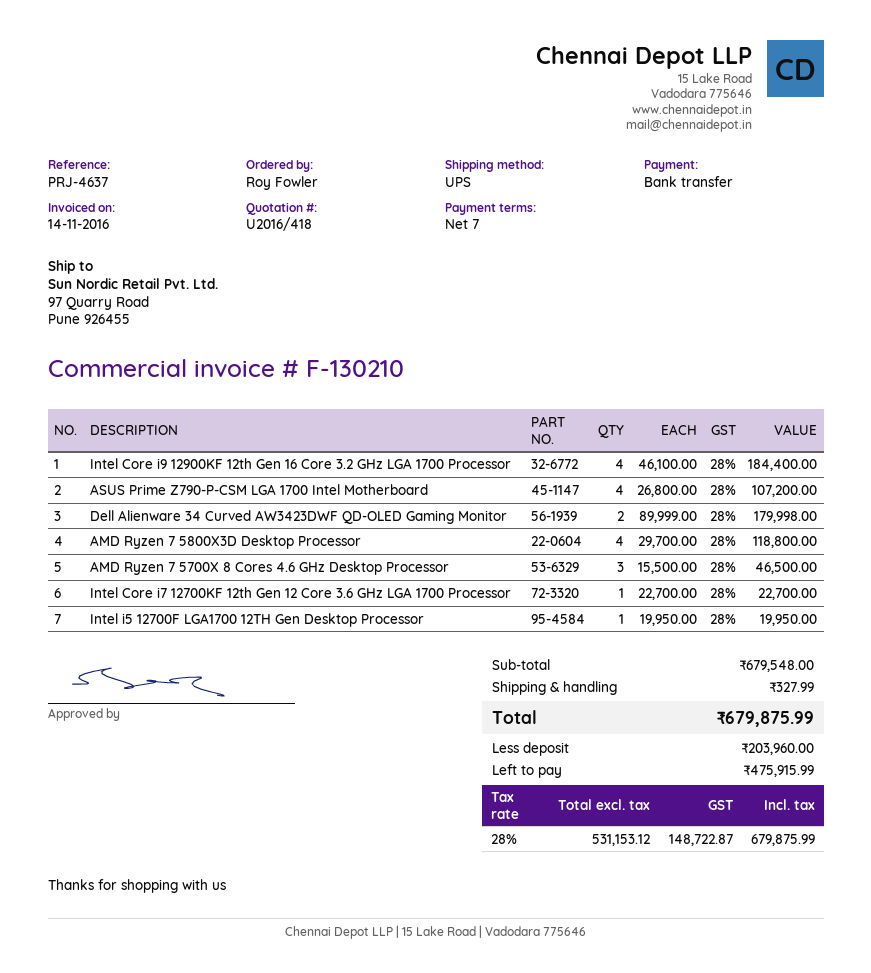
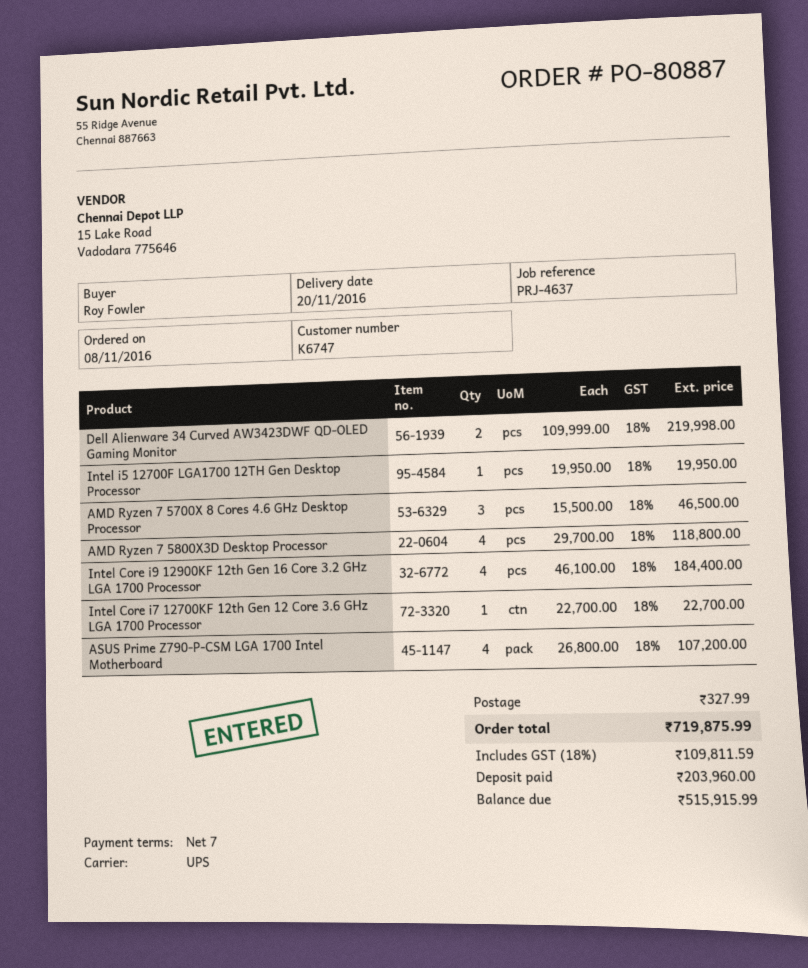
Dell Alienware 34 Curved AW3423DWF QD-OLED Gaming Monitor: 2 x 89999.00 = 179998.00 -> 2 x 109999.00 = 219998.00
tax: 28% = 148722.87 -> 18% = 109811.59
total: 679875.99 -> 719875.99
balance: 475915.99 -> 515915.99

